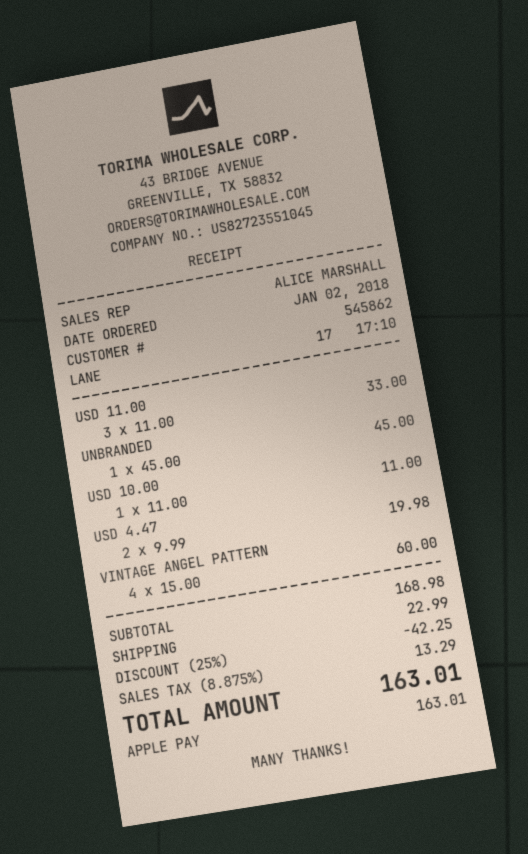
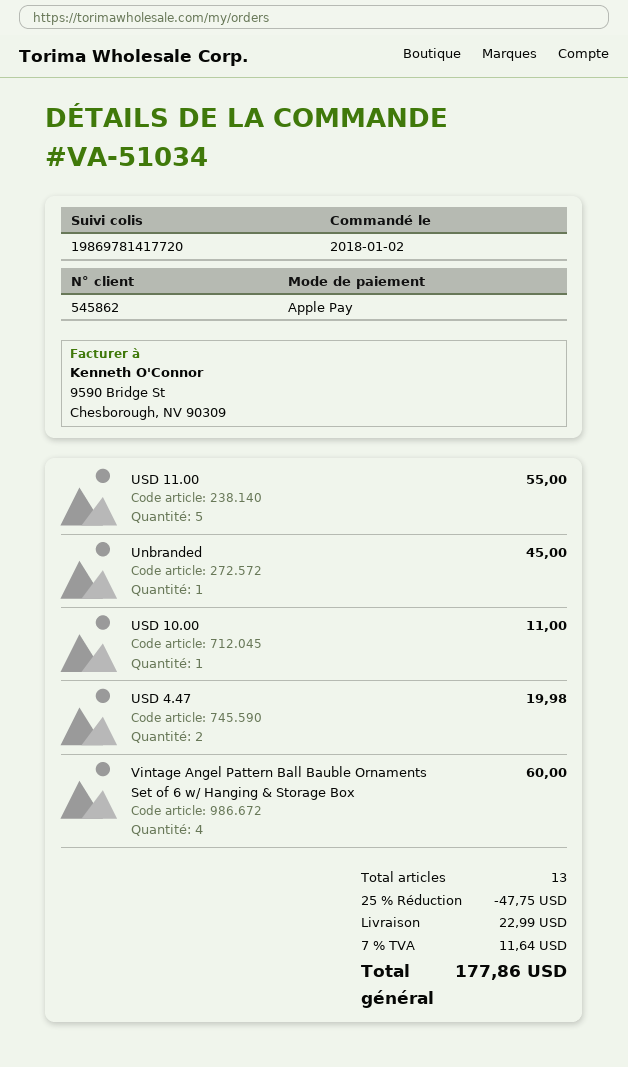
USD 11.00: 3 for 33.00 -> 5 for 55.00
discount: 25% = 42.25 -> 25% = 47.75
tax: 8.875% = 13.29 -> 7% = 11.64
total: 163.01 -> 177.86

